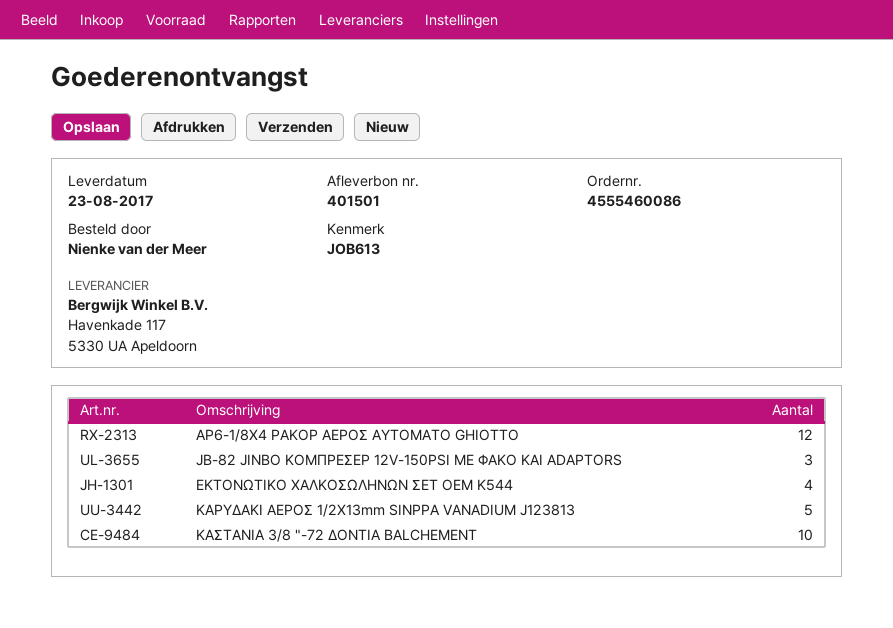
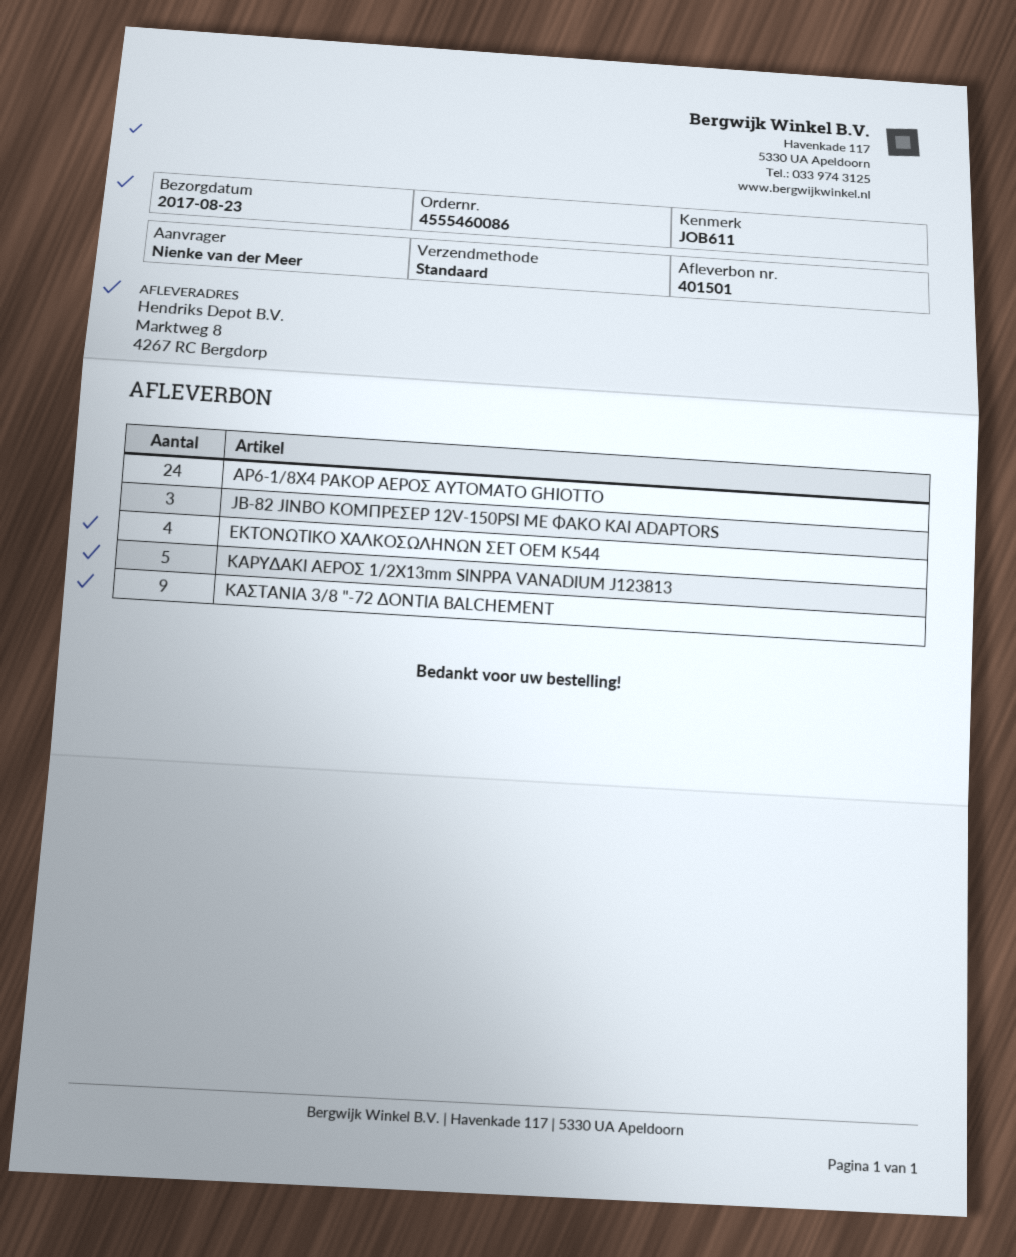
reference: JOB613 -> JOB611
AP6-1/8X4 ΡΑΚΟΡ ΑΕΡΟΣ ΑΥΤΟΜΑΤΟ GHIOTTO: 12 -> 24
ΚΑΣΤΑΝΙΑ 3/8 "-72 ΔΟΝΤΙΑ BALCHEMENT: 10 -> 9

